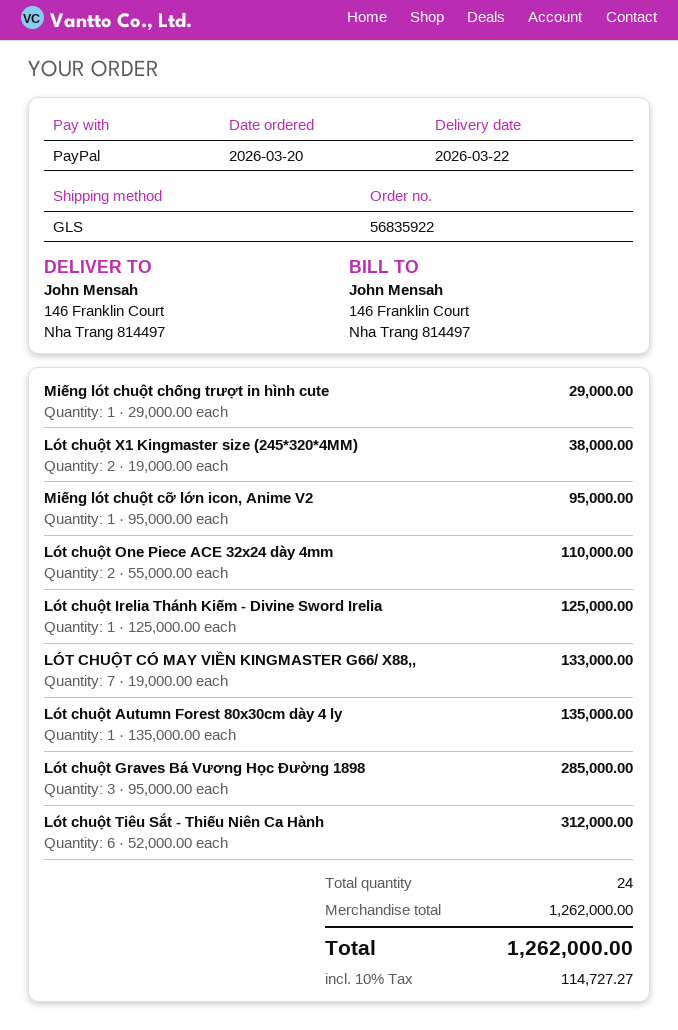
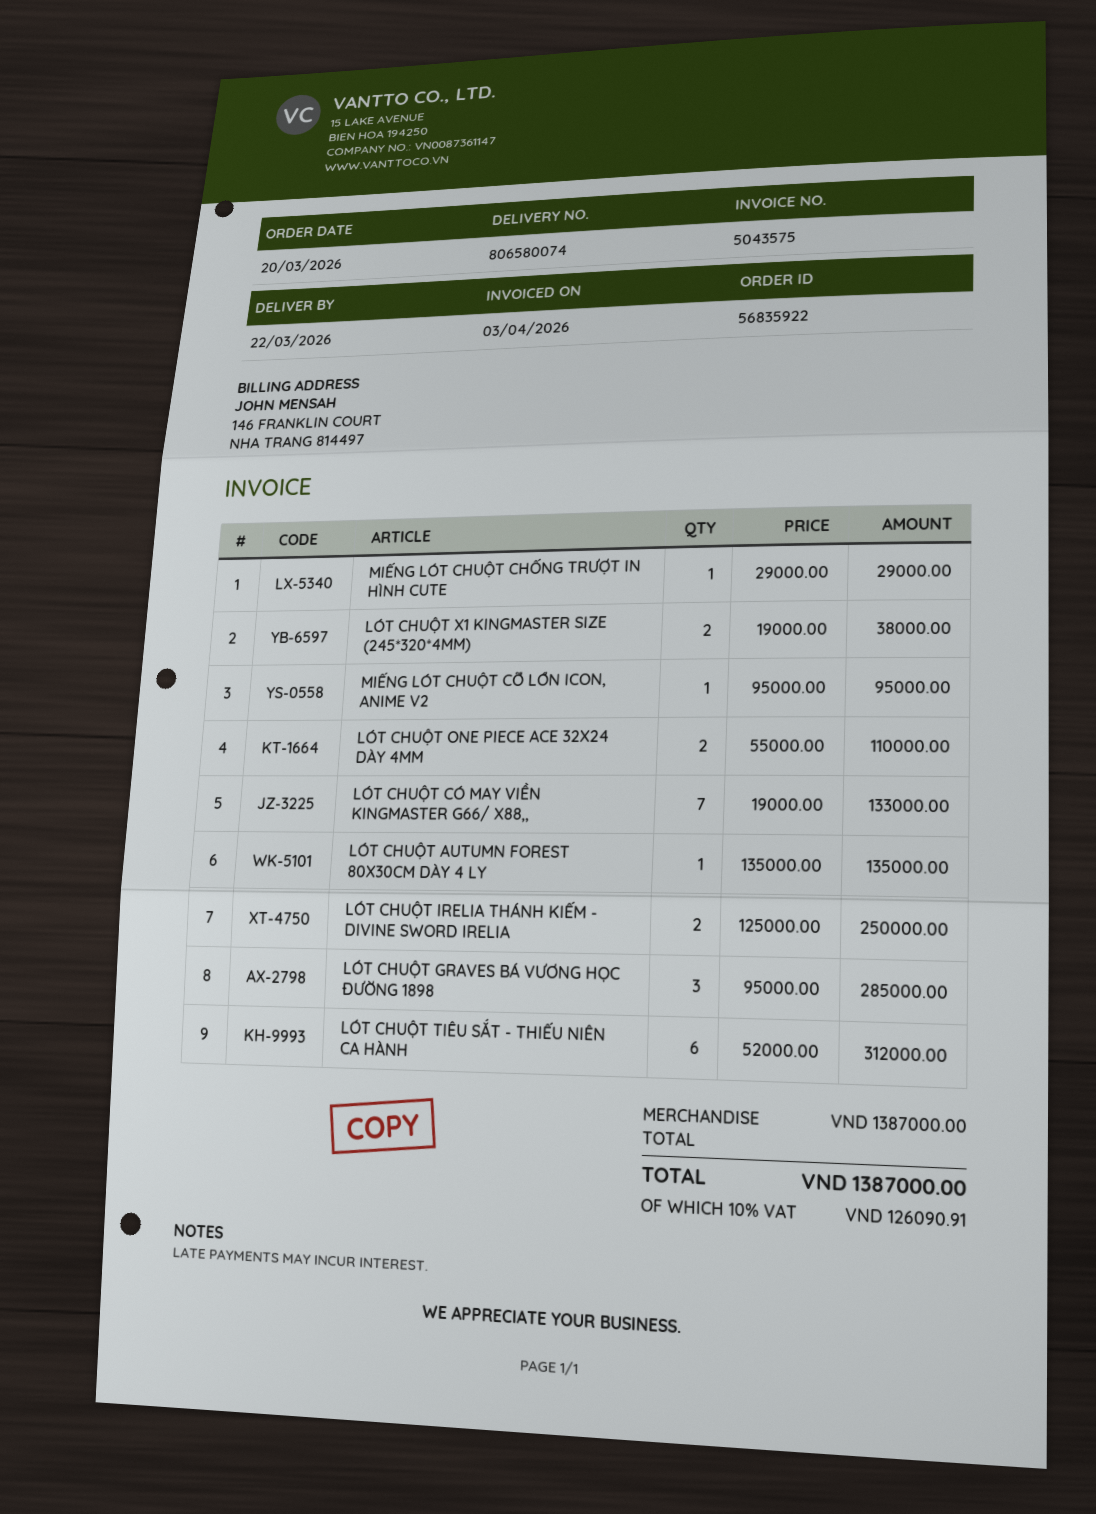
Lót chuột Irelia Thánh Kiếm - Divine Sword Irelia: 1 x 125000.00 = 125000.00 -> 2 x 125000.00 = 250000.00
subtotal: 1262000.00 -> 1387000.00
tax: 10% = 114727.27 -> 10% = 126090.91
total: 1262000.00 -> 1387000.00

